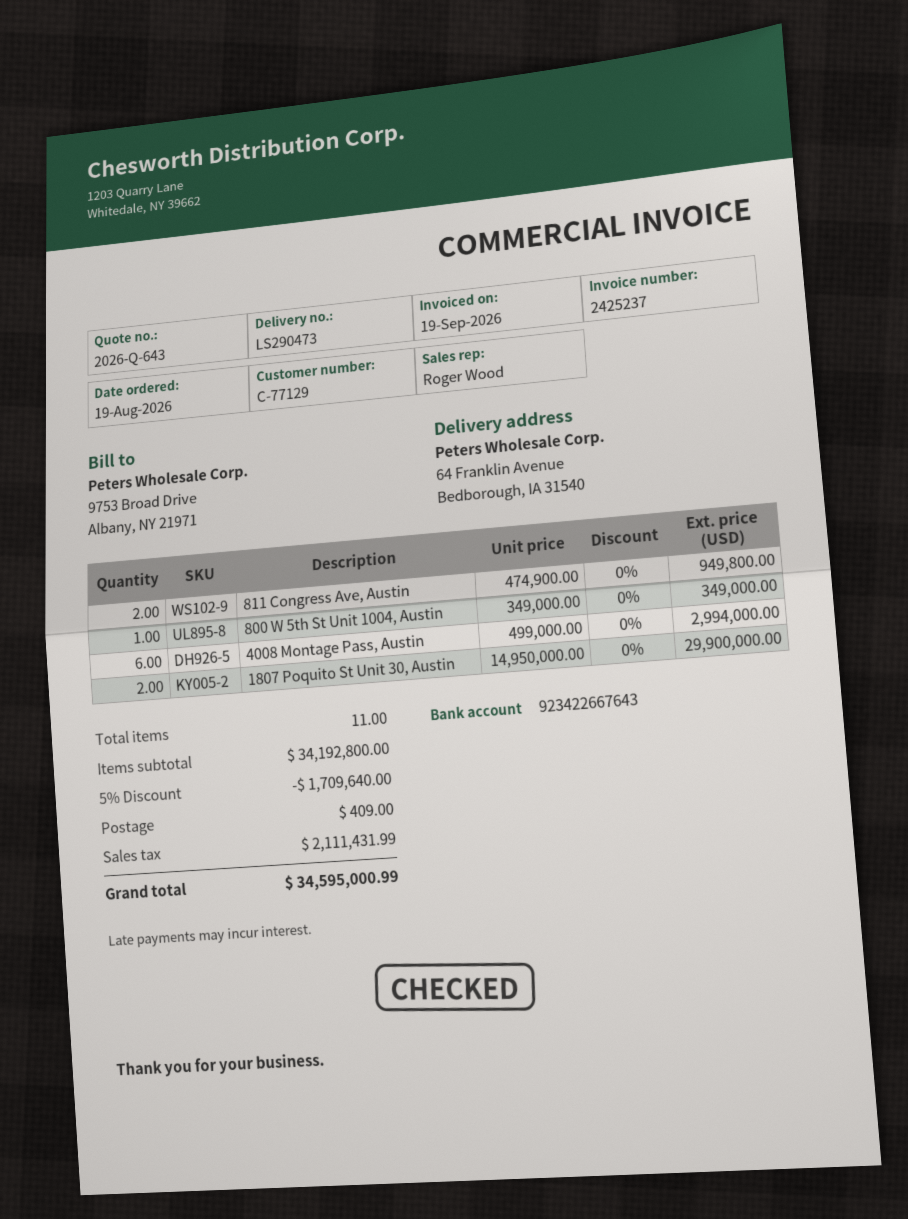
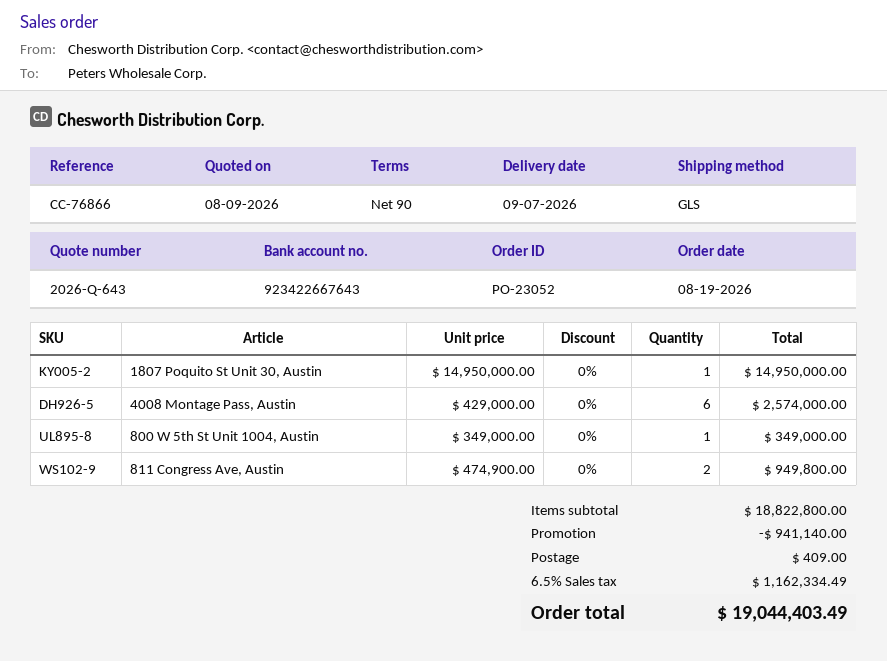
4008 Montage Pass, Austin: 6 x 499000.00 = 2994000.00 -> 6 x 429000.00 = 2574000.00
1807 Poquito St Unit 30, Austin: 2 x 14950000.00 = 29900000.00 -> 1 x 14950000.00 = 14950000.00
subtotal: 34192800.00 -> 18822800.00
discount: 1709640.00 -> 941140.00
tax: 2111431.99 -> 1162334.49
total: 34595000.99 -> 19044403.49

